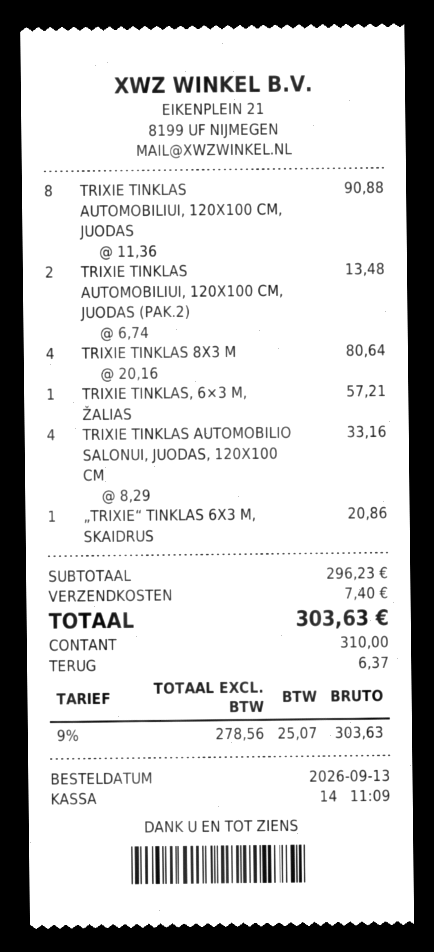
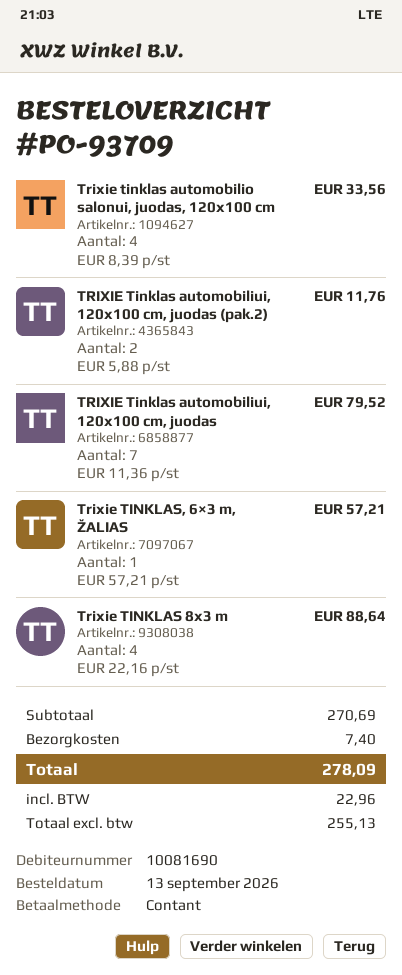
TRIXIE TINKLAS AUTOMOBILIUI, 120X100 CM, JUODAS: 8 x 11.36 = 90.88 -> 7 x 11.36 = 79.52
TRIXIE TINKLAS AUTOMOBILIUI, 120X100 CM, JUODAS (PAK.2): 2 x 6.74 = 13.48 -> 2 x 5.88 = 11.76
TRIXIE TINKLAS 8X3 M: 4 x 20.16 = 80.64 -> 4 x 22.16 = 88.64
TRIXIE TINKLAS AUTOMOBILIO SALONUI, JUODAS, 120X100 CM: 4 x 8.29 = 33.16 -> 4 x 8.39 = 33.56
„TRIXIE“ TINKLAS 6X3 M, SKAIDRUS: 1 x 20.86 = 20.86 -> none
subtotal: 296.23 -> 270.69
net: 278.56 -> 255.13
tax: 25.07 -> 22.96
total: 303.63 -> 278.09

